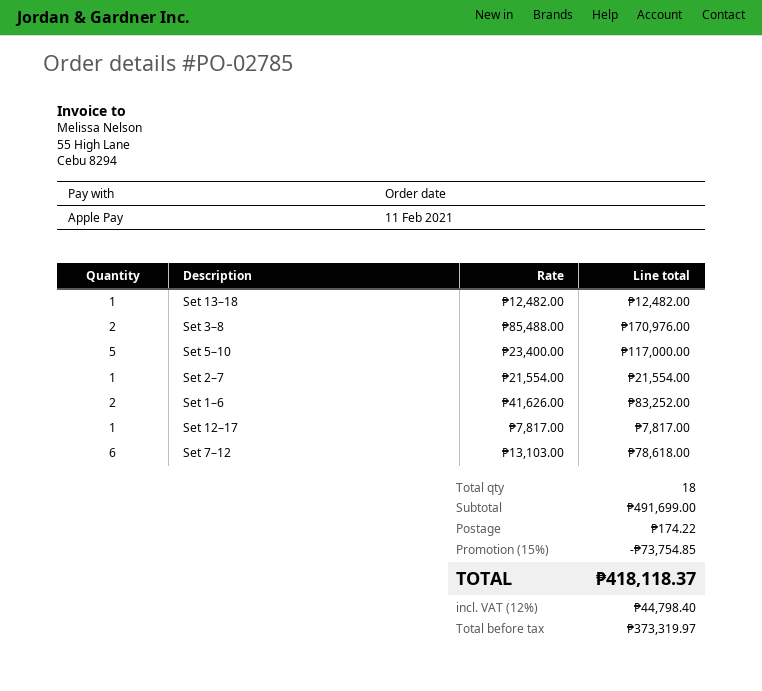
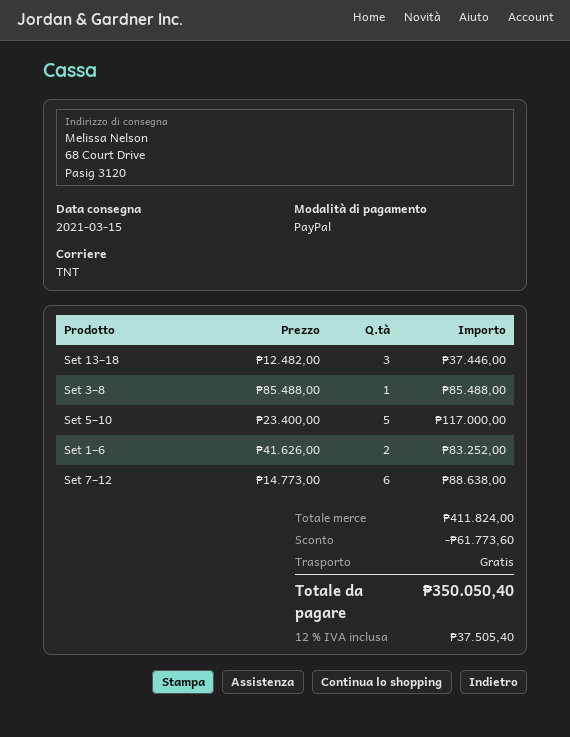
payment method: Apple Pay -> PayPal
Set 13–18: 1 x 12482.00 = 12482.00 -> 3 x 12482.00 = 37446.00
Set 3–8: 2 x 85488.00 = 170976.00 -> 1 x 85488.00 = 85488.00
Set 2–7: 1 x 21554.00 = 21554.00 -> none
Set 12–17: 1 x 7817.00 = 7817.00 -> none
Set 7–12: 6 x 13103.00 = 78618.00 -> 6 x 14773.00 = 88638.00
subtotal: 491699.00 -> 411824.00
discount: 73754.85 -> 61773.60
shipping: 174.22 -> 0.00
tax: 12% = 44798.40 -> 12% = 37505.40
total: 418118.37 -> 350050.40

